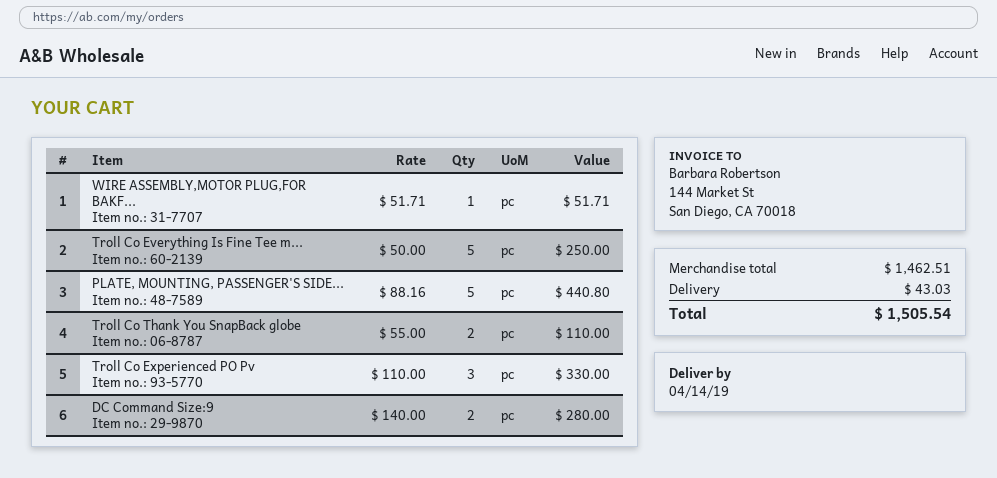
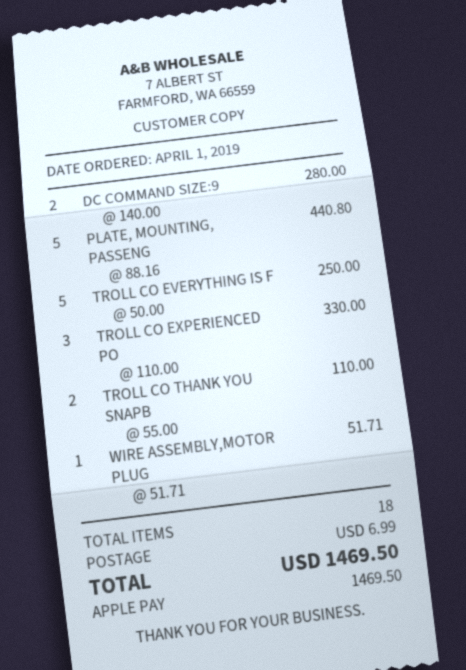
shipping: 43.03 -> 6.99
total: 1505.54 -> 1469.50

